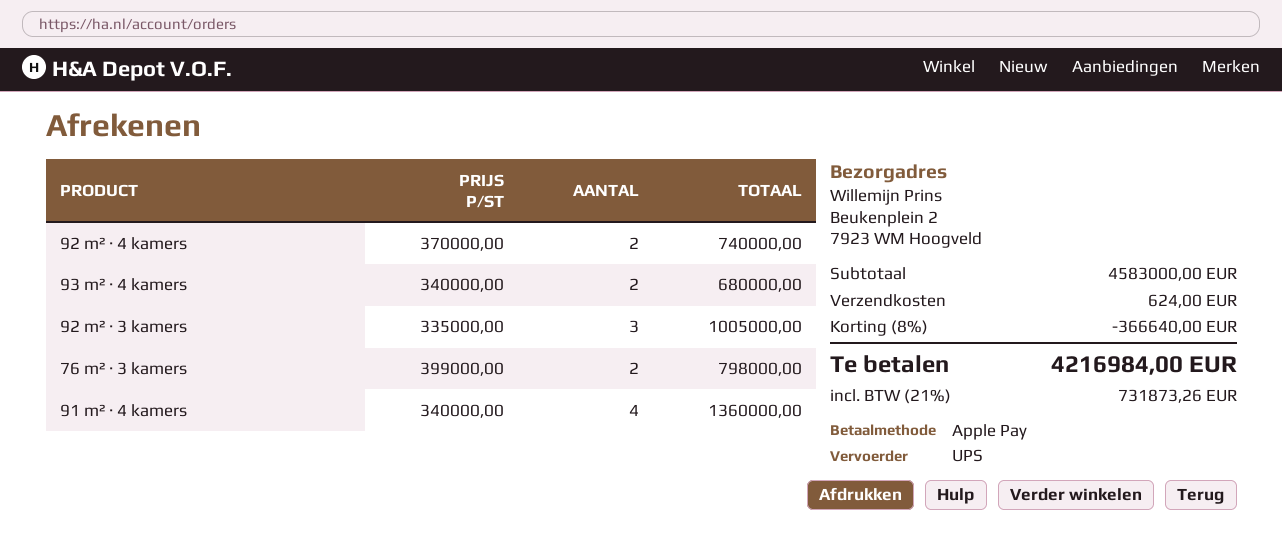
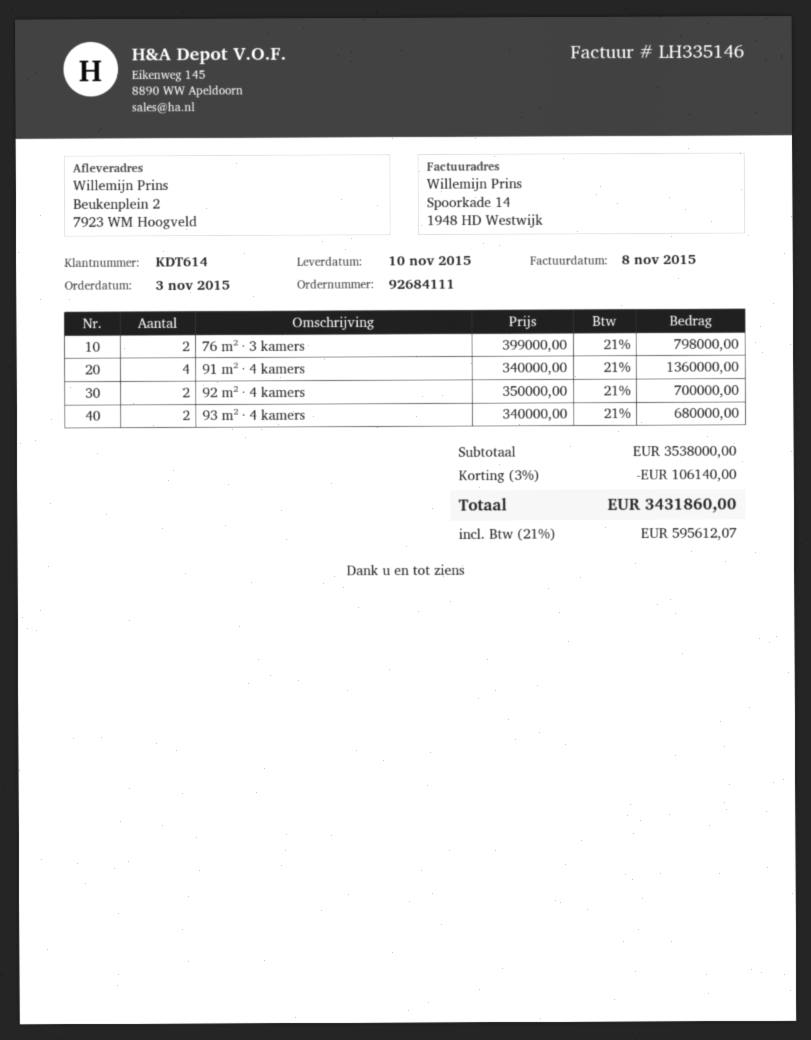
92 m² · 4 kamers: 2 x 370000.00 = 740000.00 -> 2 x 350000.00 = 700000.00
92 m² · 3 kamers: 3 x 335000.00 = 1005000.00 -> none
subtotal: 4583000.00 -> 3538000.00
discount: 8% = 366640.00 -> 3% = 106140.00
shipping: 624.00 -> none
tax: 21% = 731873.26 -> 21% = 595612.07
total: 4216984.00 -> 3431860.00

